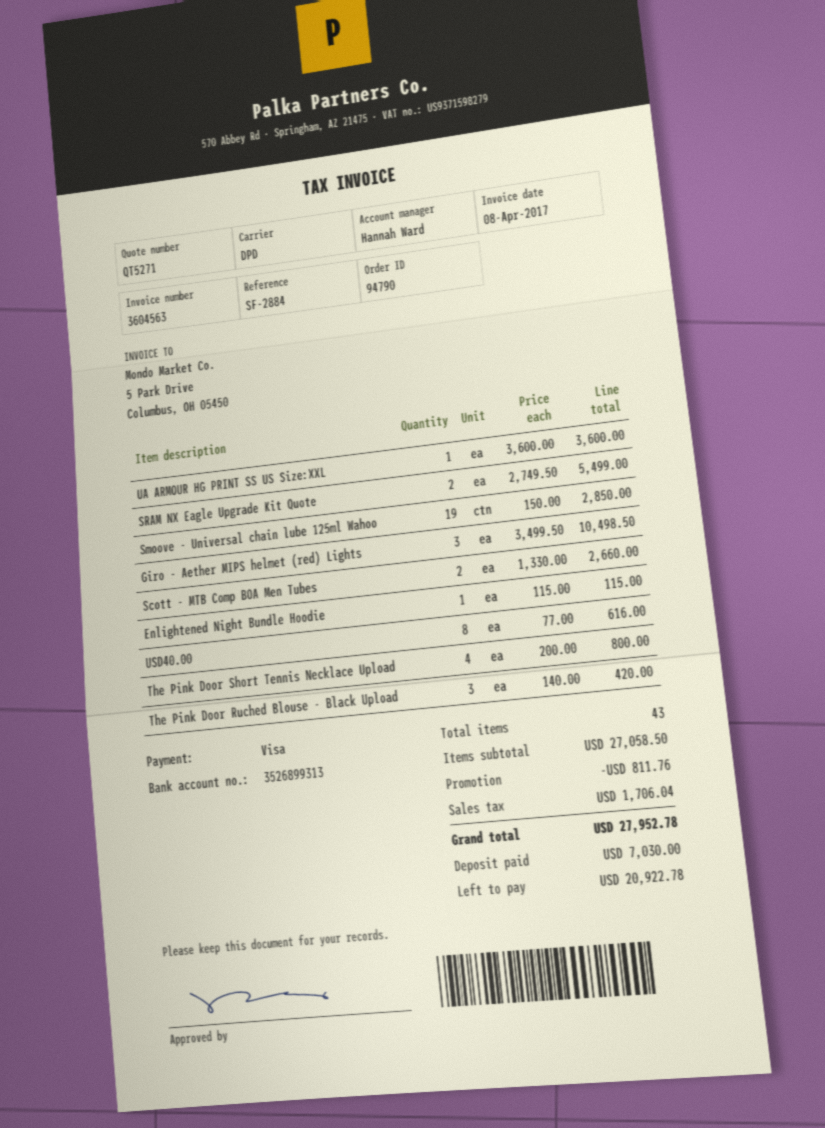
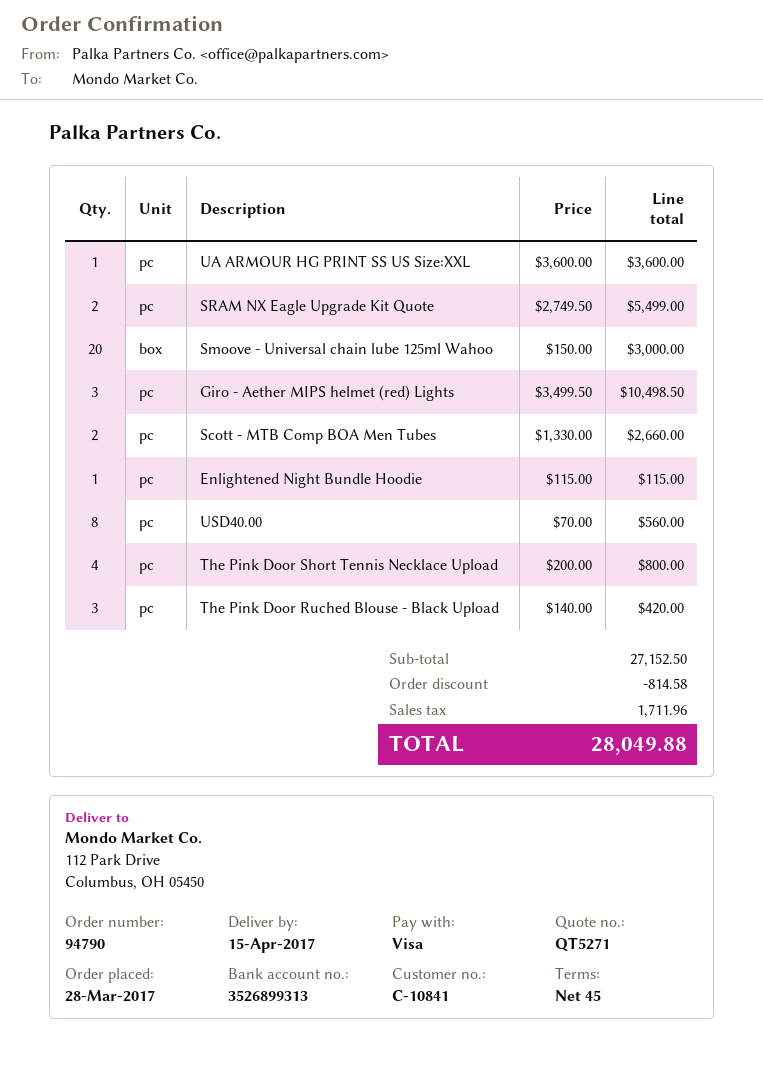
Smoove - Universal chain lube 125ml Wahoo: 19 x 150.00 = 2850.00 -> 20 x 150.00 = 3000.00
USD40.00: 8 x 77.00 = 616.00 -> 8 x 70.00 = 560.00
subtotal: 27058.50 -> 27152.50
discount: 811.76 -> 814.58
tax: 1706.04 -> 1711.96
total: 27952.78 -> 28049.88

